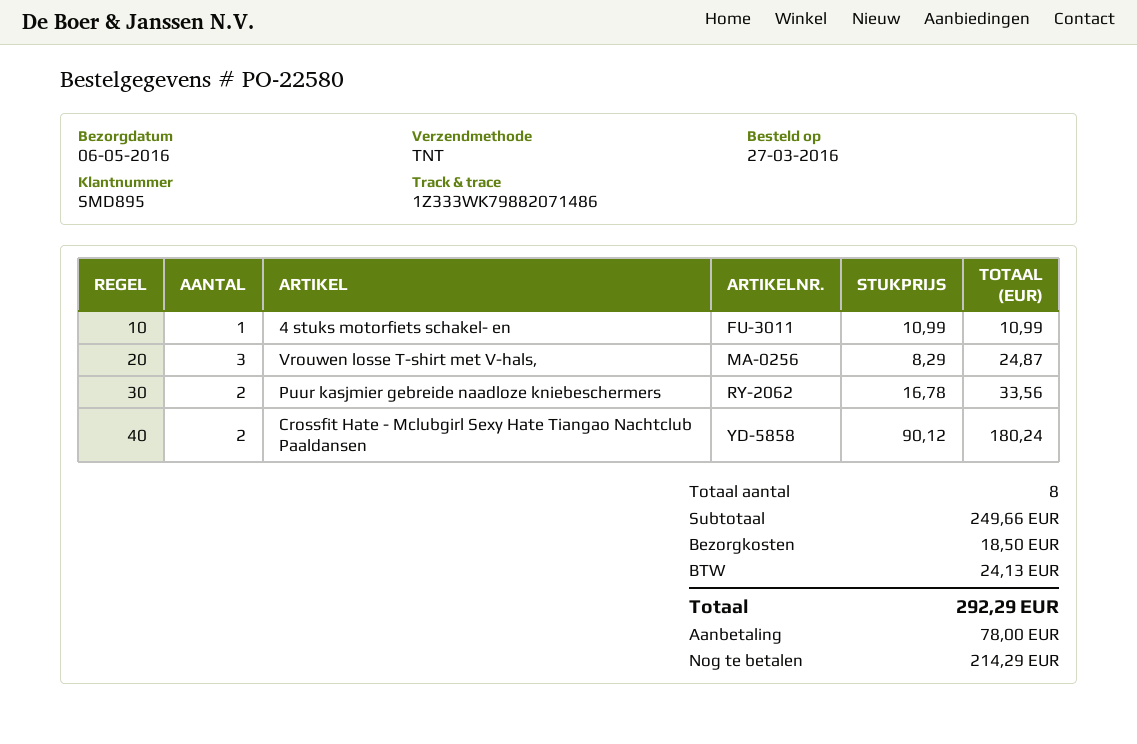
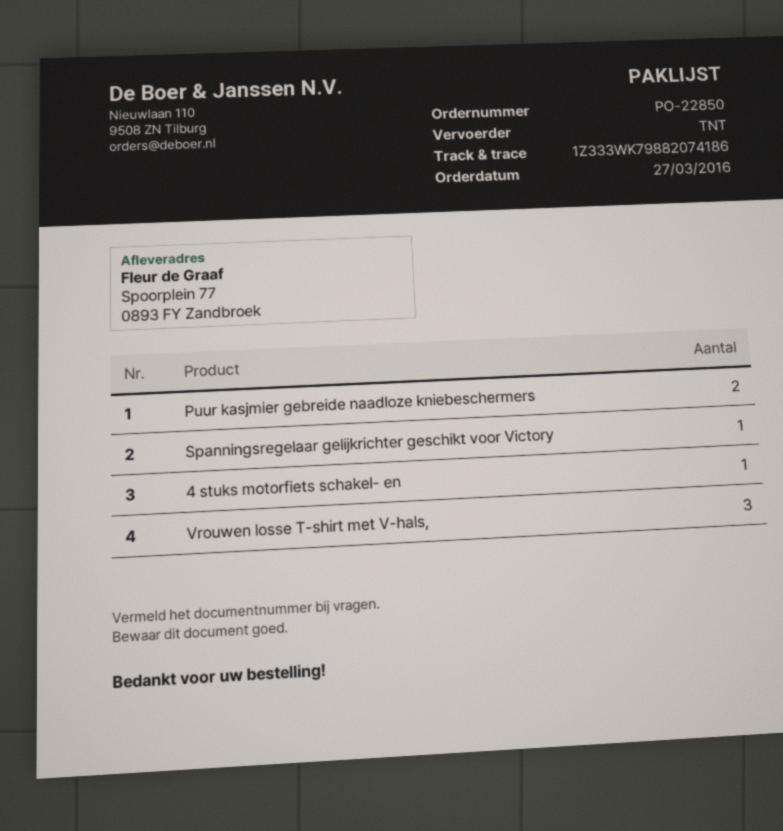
order number: PO-22580 -> PO-22850
tracking number: 1Z333WK79882071486 -> 1Z333WK79882074186
Crossfit Hate - Mclubgirl Sexy Hate Tiangao Nachtclub Paaldansen: 2 -> none
Spanningsregelaar gelijkrichter geschikt voor Victory: none -> 1

